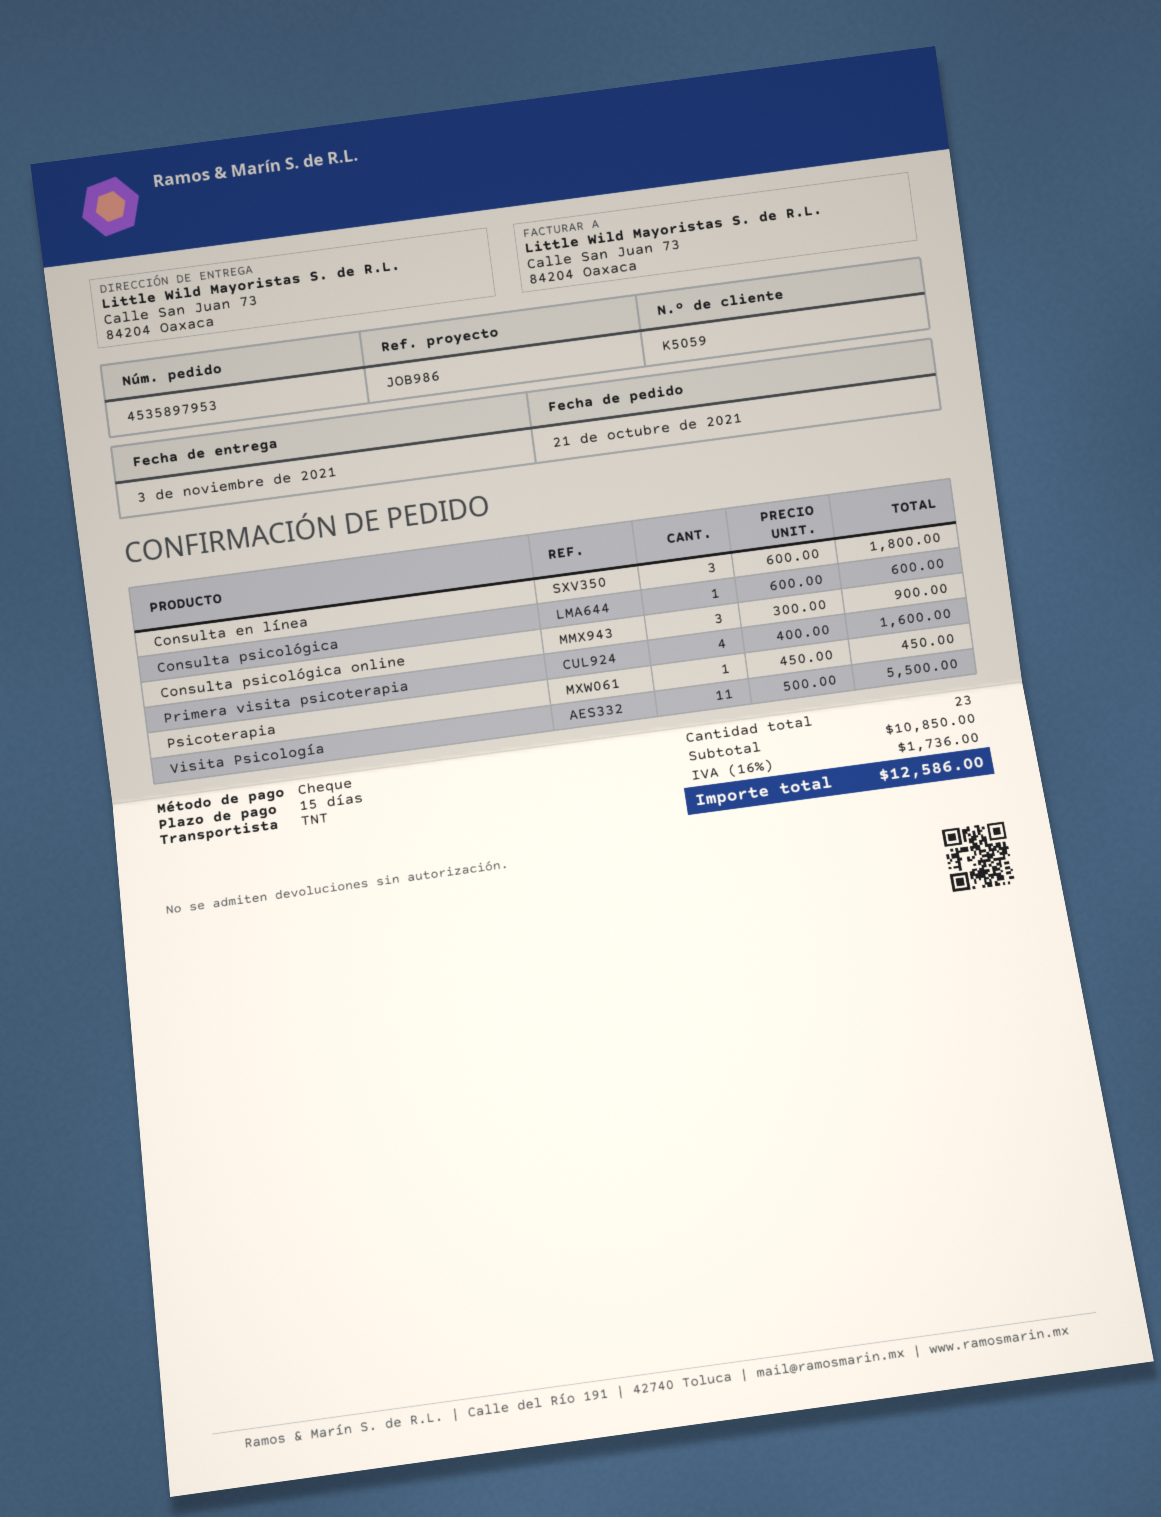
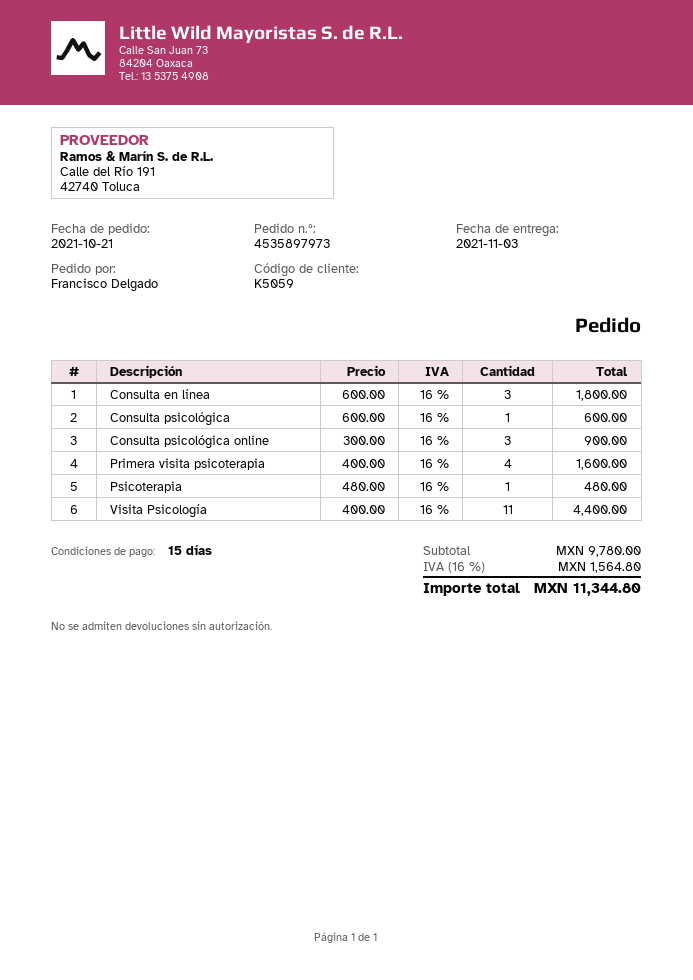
order number: 4535897953 -> 4535897973
Psicoterapia: 1 x 450.00 = 450.00 -> 1 x 480.00 = 480.00
Visita Psicología: 11 x 500.00 = 5500.00 -> 11 x 400.00 = 4400.00
subtotal: 10850.00 -> 9780.00
tax: 16% = 1736.00 -> 16% = 1564.80
total: 12586.00 -> 11344.80

